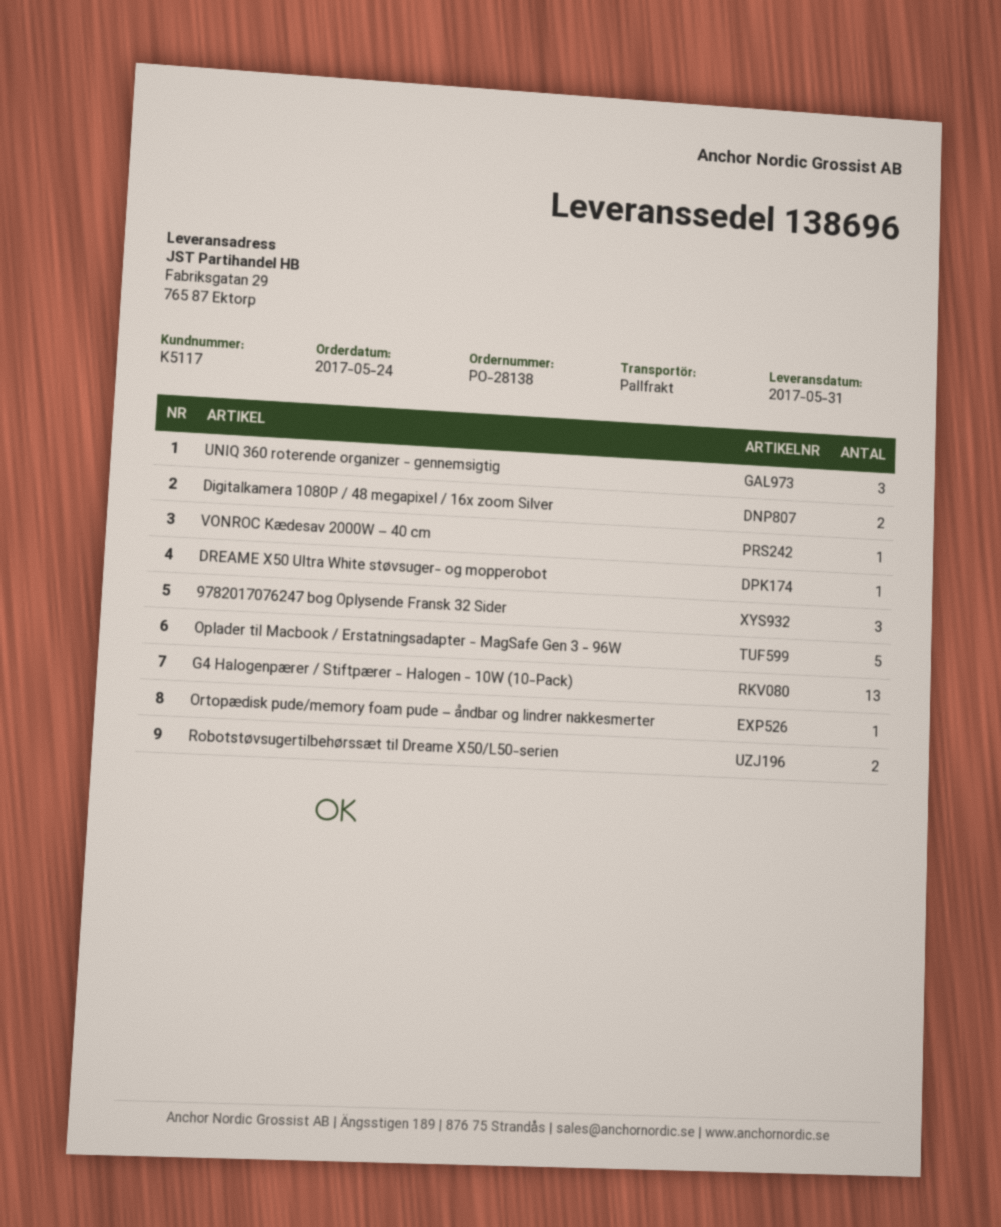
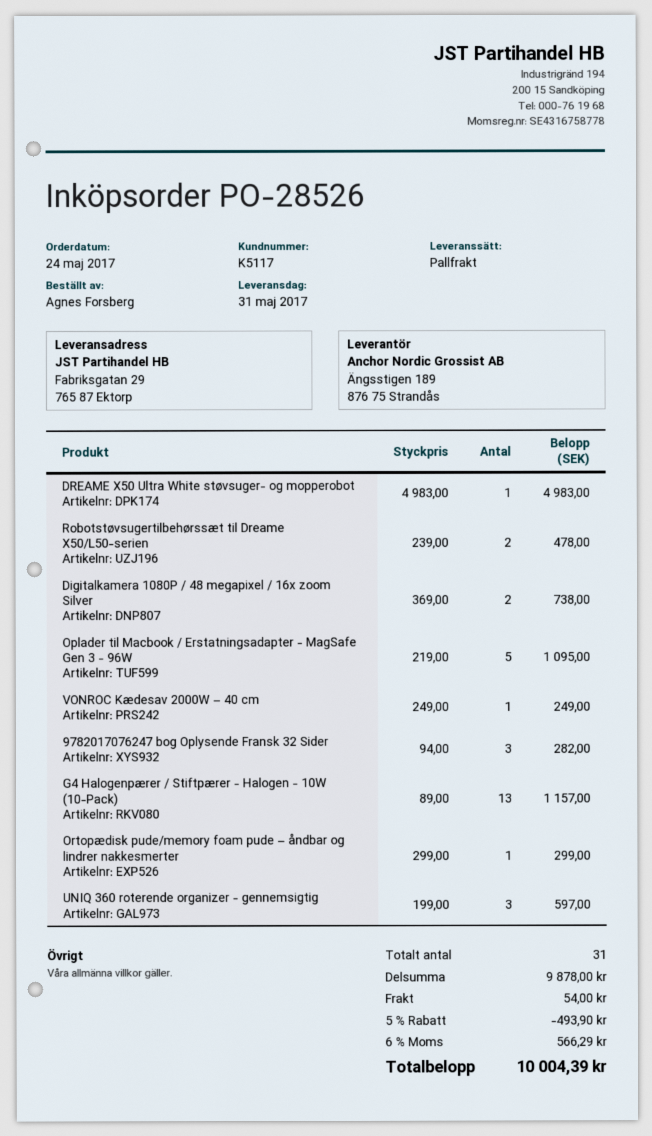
order number: PO-28138 -> PO-28526

